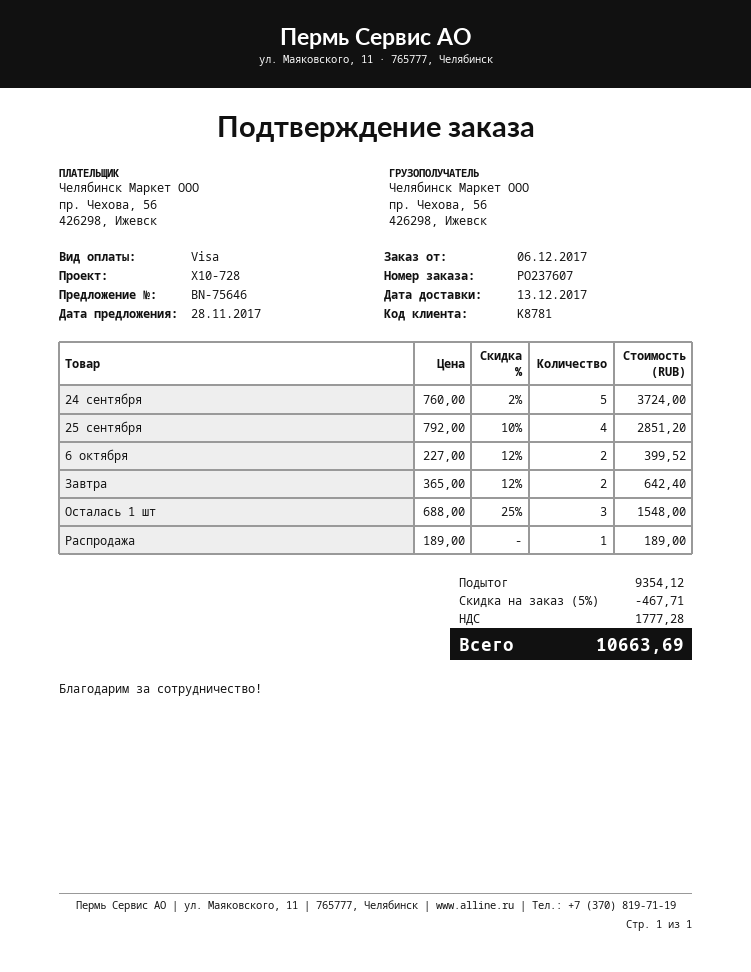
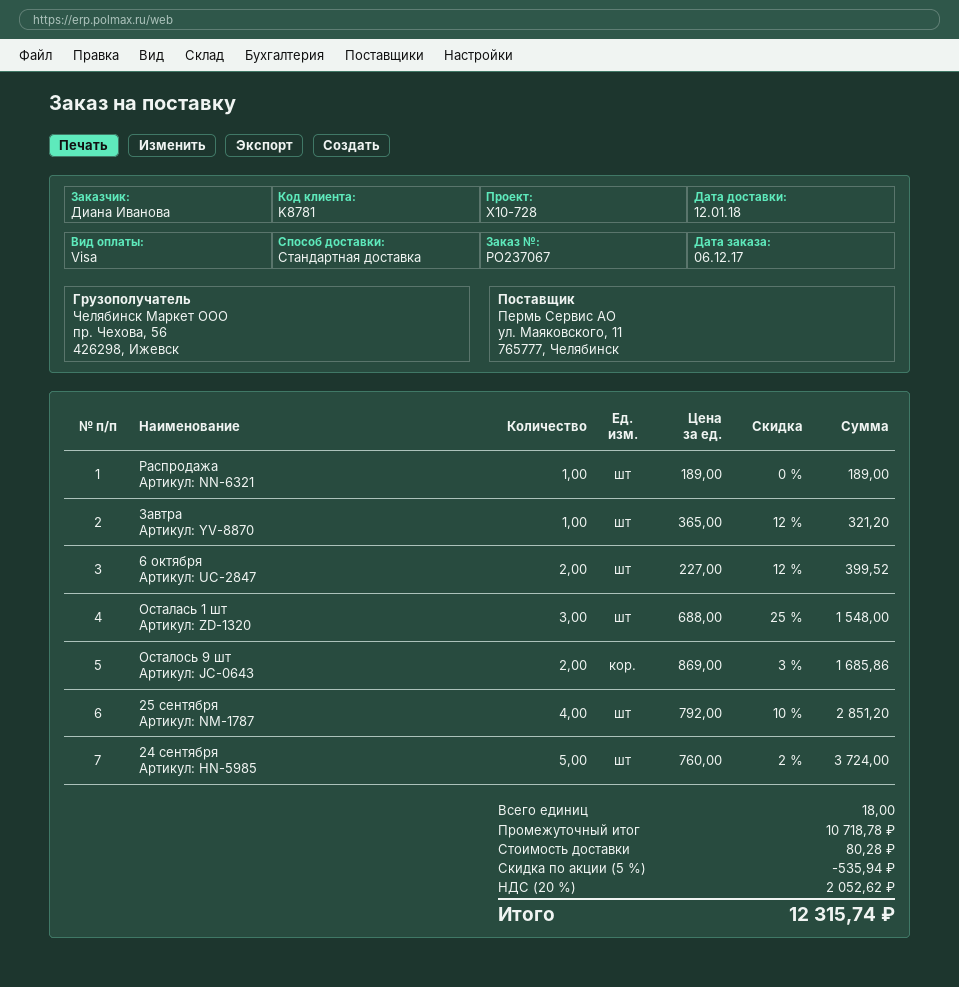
order number: PO237607 -> PO237067
delivery date: 2017-12-13 -> 2018-01-12
Завтра: 2 x 365.00 - 12% = 642.40 -> 1 x 365.00 - 12% = 321.20
Осталось 9 шт: none -> 2 x 869.00 - 3% = 1685.86
subtotal: 9354.12 -> 10718.78
discount: 5% = 467.71 -> 5% = 535.94
shipping: none -> 80.28
tax: 1777.28 -> 2052.62
total: 10663.69 -> 12315.74

